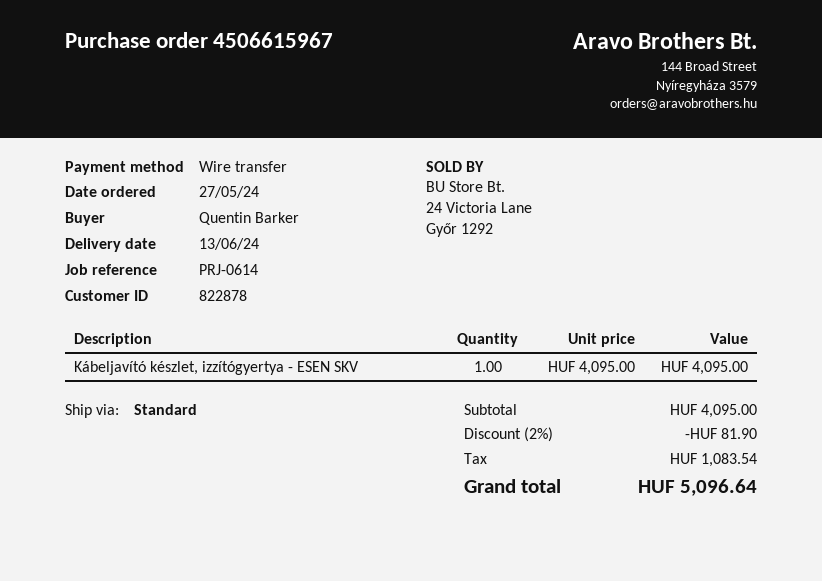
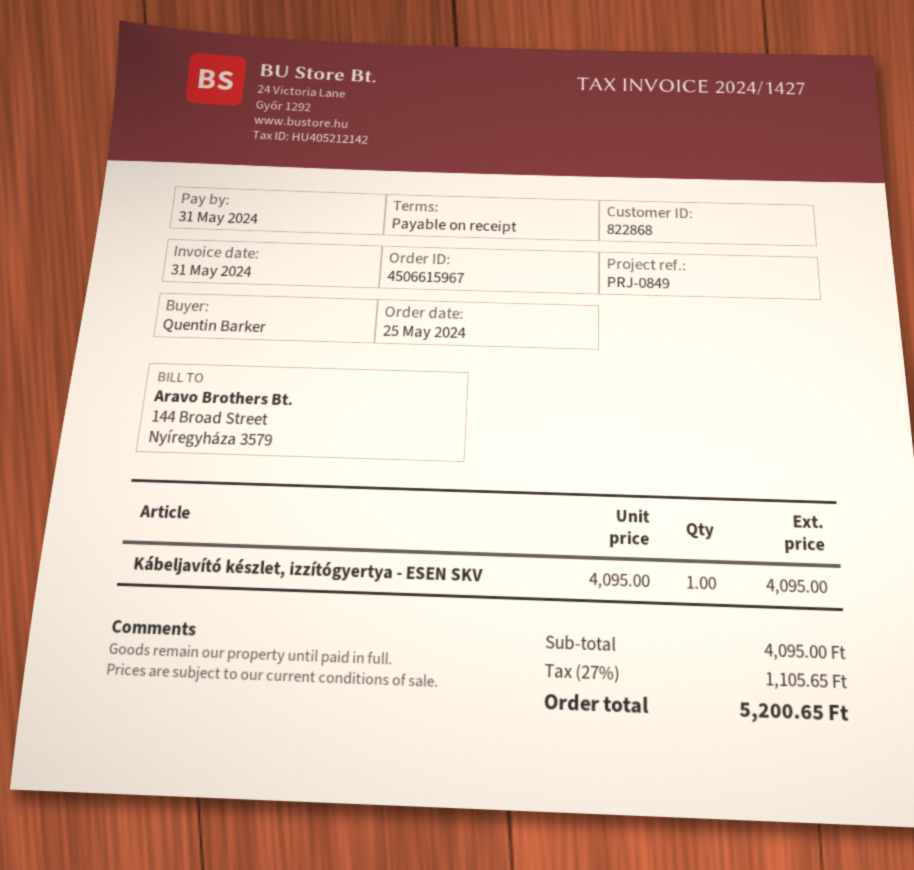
order date: 2024-05-27 -> 2024-05-25
customer number: 822878 -> 822868
reference: PRJ-0614 -> PRJ-0849
discount: 2% = 81.90 -> none
tax: 1083.54 -> 1105.65
total: 5096.64 -> 5200.65

